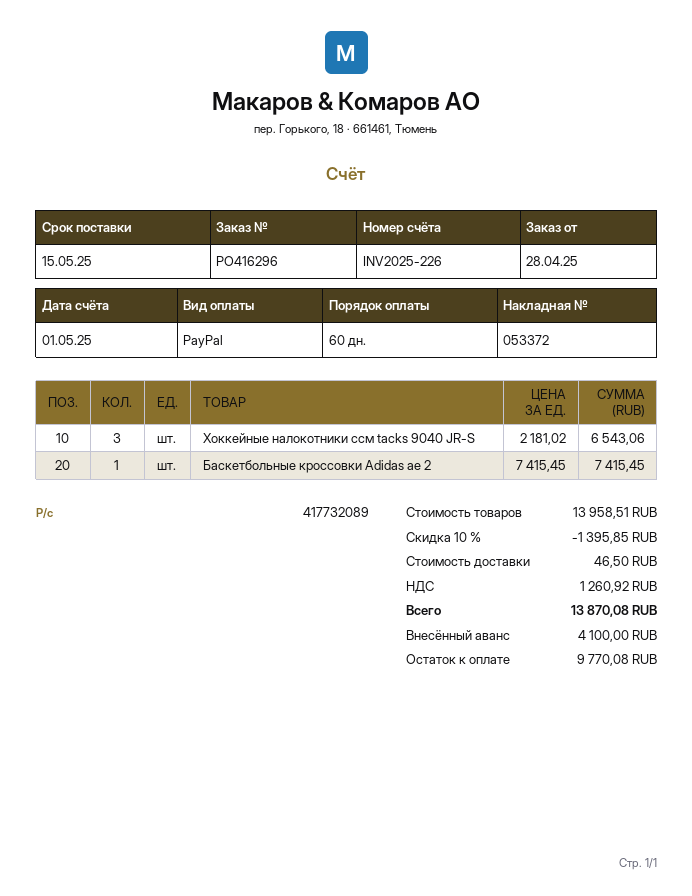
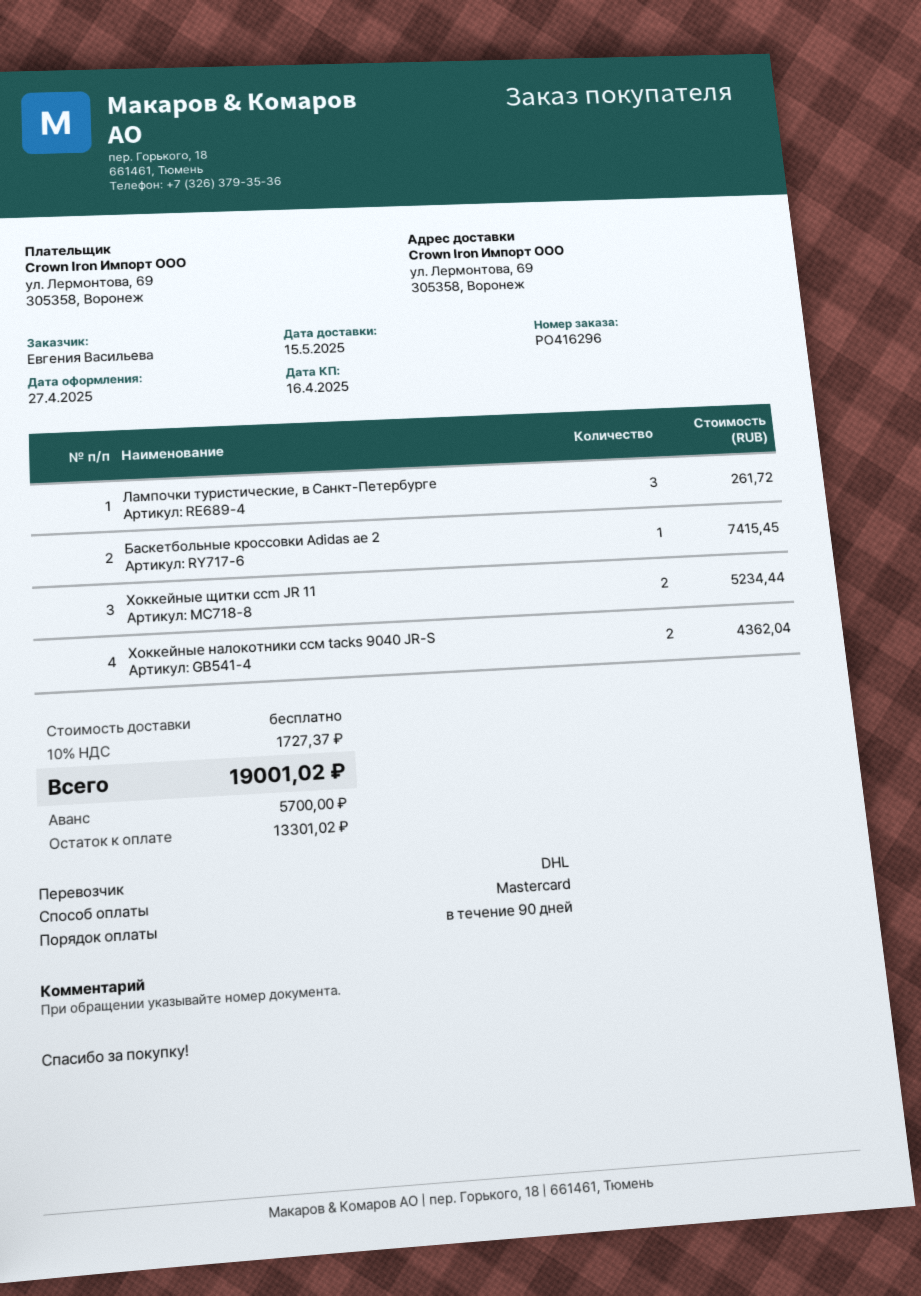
order date: 2025-04-28 -> 2025-04-27
payment terms: 60 days -> 90 days
payment method: PayPal -> Mastercard
Хоккейные налокотники ссм tacks 9040 JR-S: 3 for 6543.06 -> 2 for 4362.04
Лампочки туристические, в Санкт-Петербурге: none -> 3 for 261.72
Хоккейные щитки ccm JR 11: none -> 2 for 5234.44
discount: 10% = 1395.85 -> none
shipping: 46.50 -> 0.00
tax: 1260.92 -> 1727.37
total: 13870.08 -> 19001.02
deposit: 4100.00 -> 5700.00
balance: 9770.08 -> 13301.02

